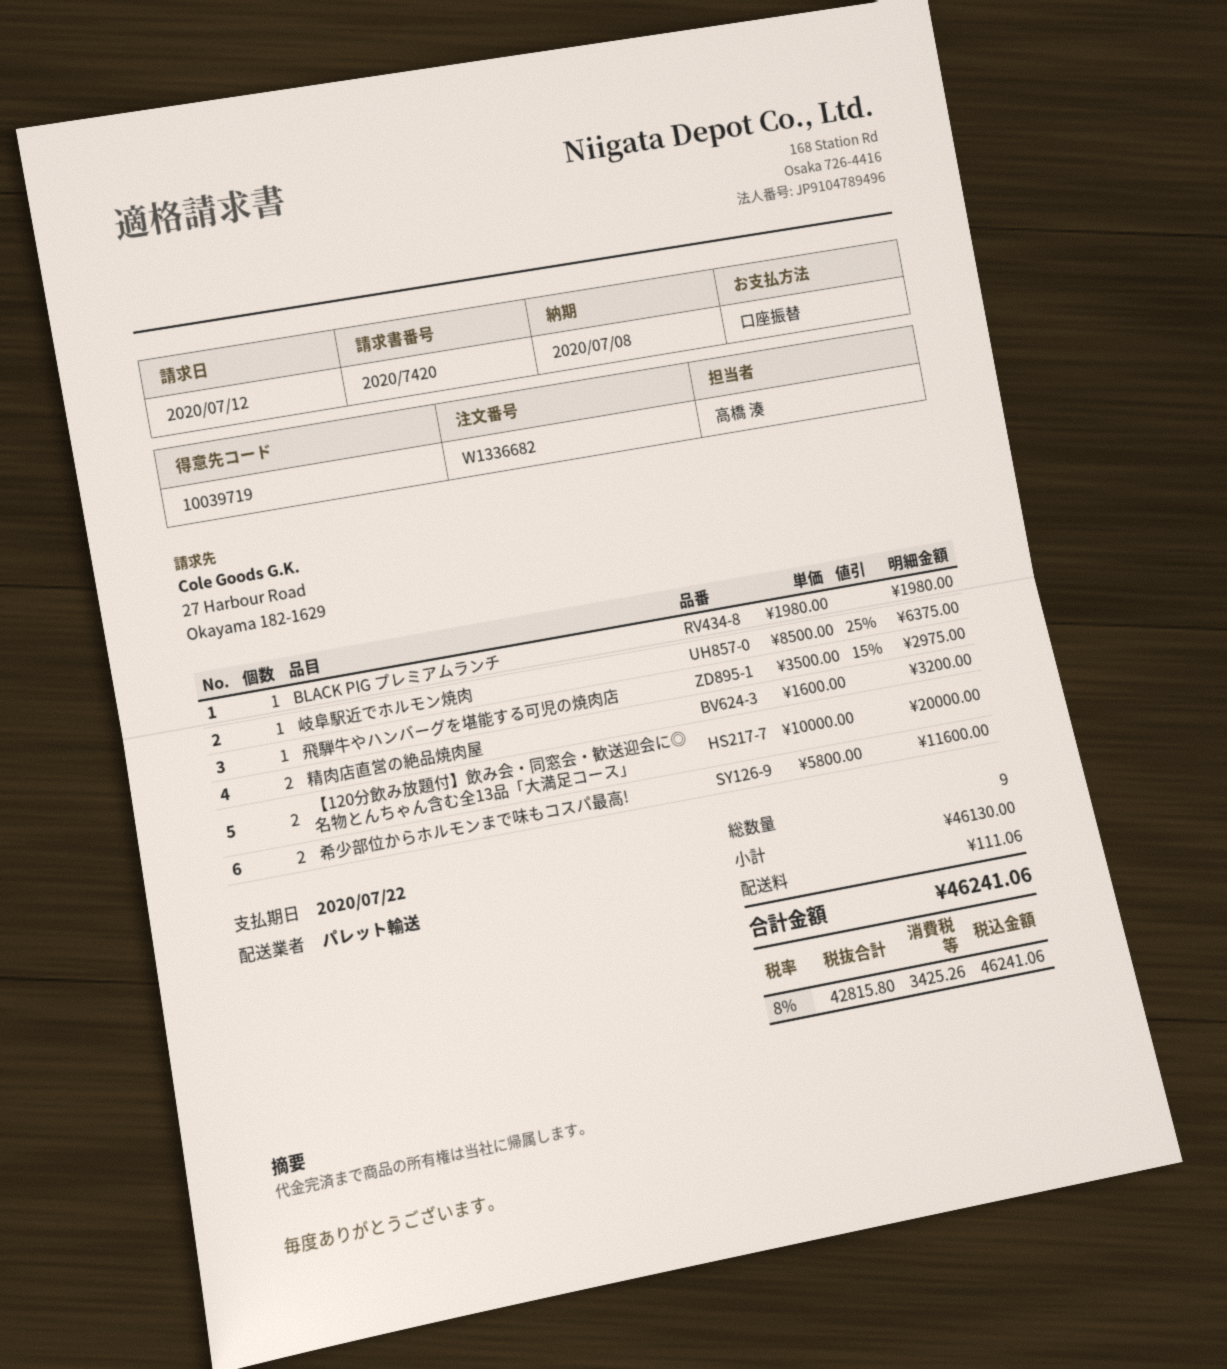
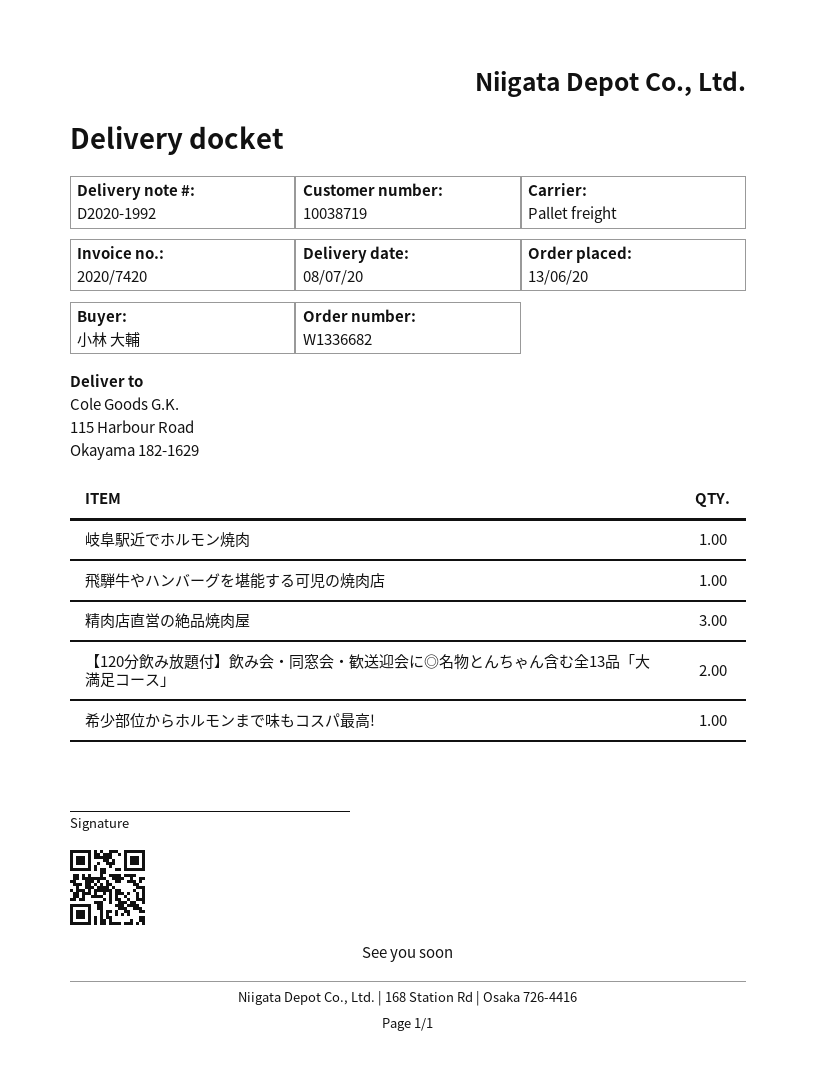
customer number: 10039719 -> 10038719
BLACK PIG プレミアムランチ: 1 -> none
精肉店直営の絶品焼肉屋: 2 -> 3
希少部位からホルモンまで味もコスパ最高!: 2 -> 1

